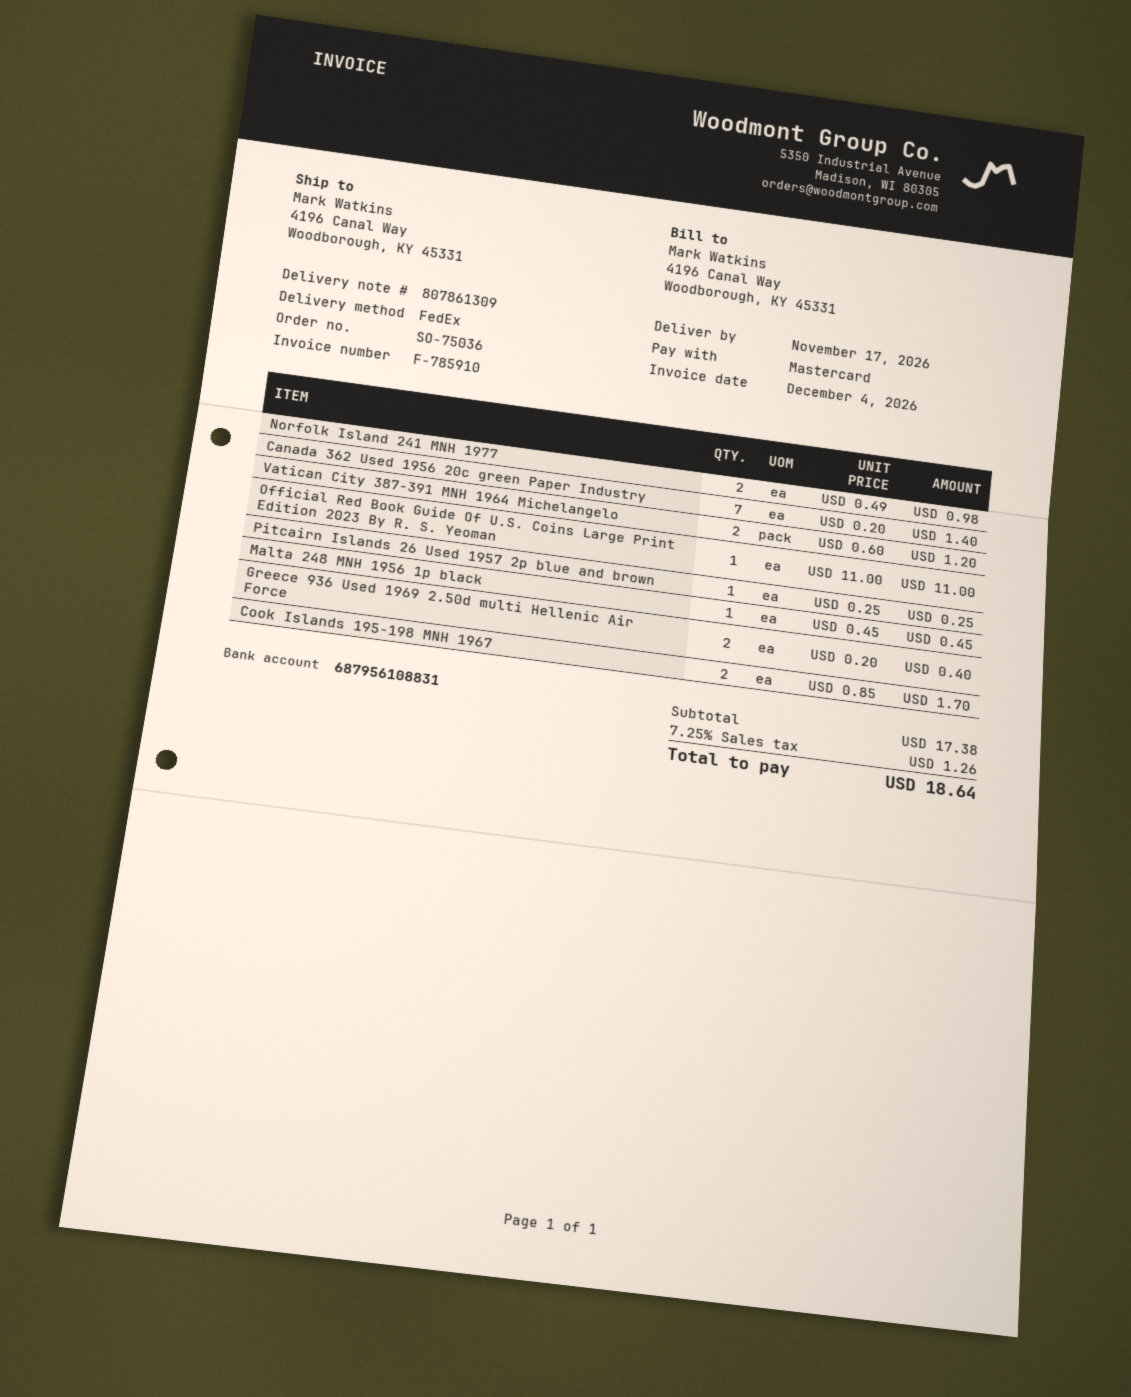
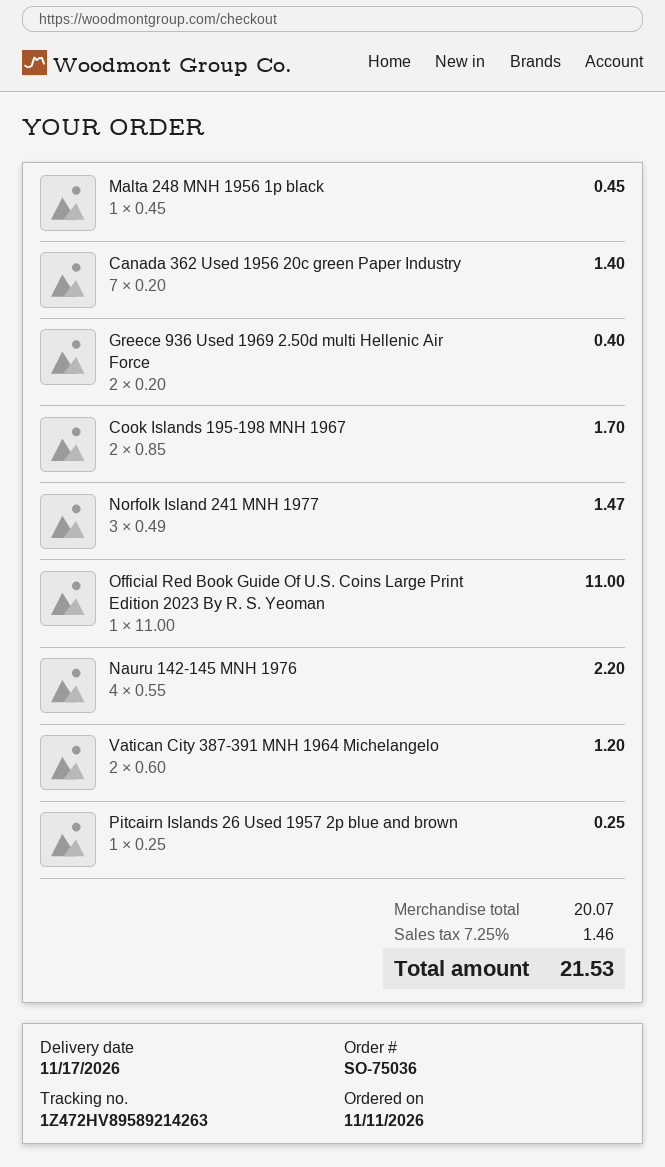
Norfolk Island 241 MNH 1977: 2 x 0.49 = 0.98 -> 3 x 0.49 = 1.47
Nauru 142-145 MNH 1976: none -> 4 x 0.55 = 2.20
subtotal: 17.38 -> 20.07
tax: 7.25% = 1.26 -> 7.25% = 1.46
total: 18.64 -> 21.53

